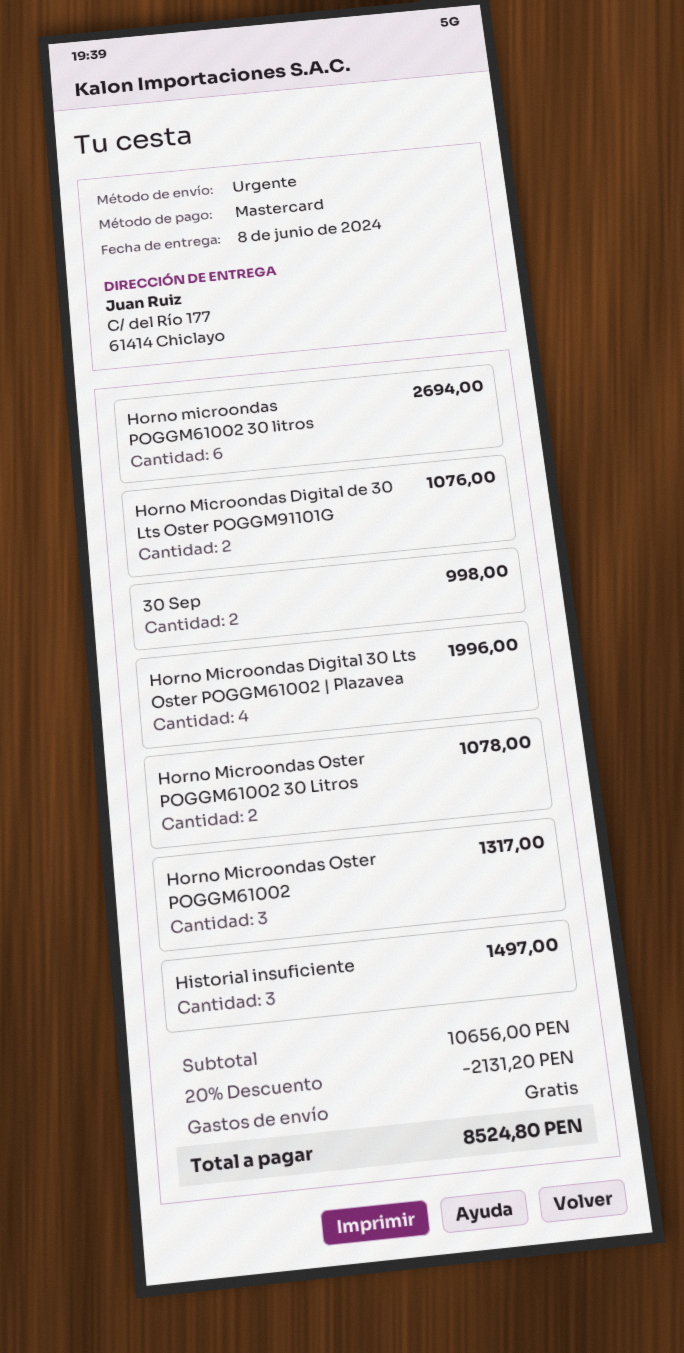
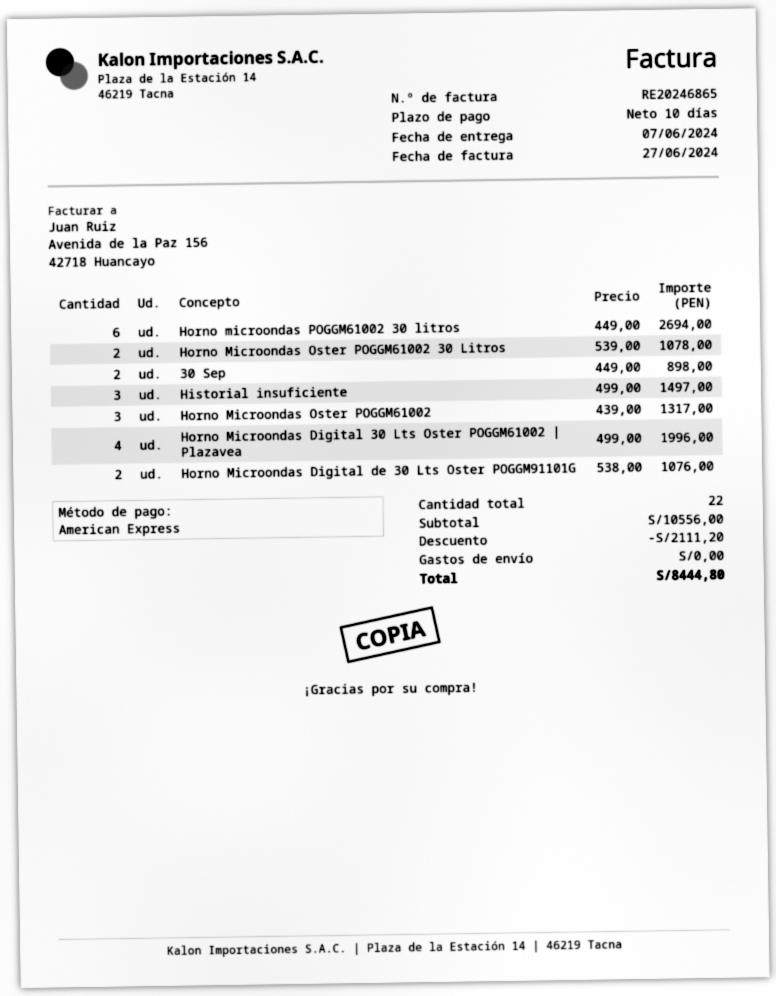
delivery date: 2024-06-08 -> 2024-06-07
payment method: Mastercard -> American Express
30 Sep: 2 for 998.00 -> 2 for 898.00
subtotal: 10656.00 -> 10556.00
discount: 2131.20 -> 2111.20
total: 8524.80 -> 8444.80

